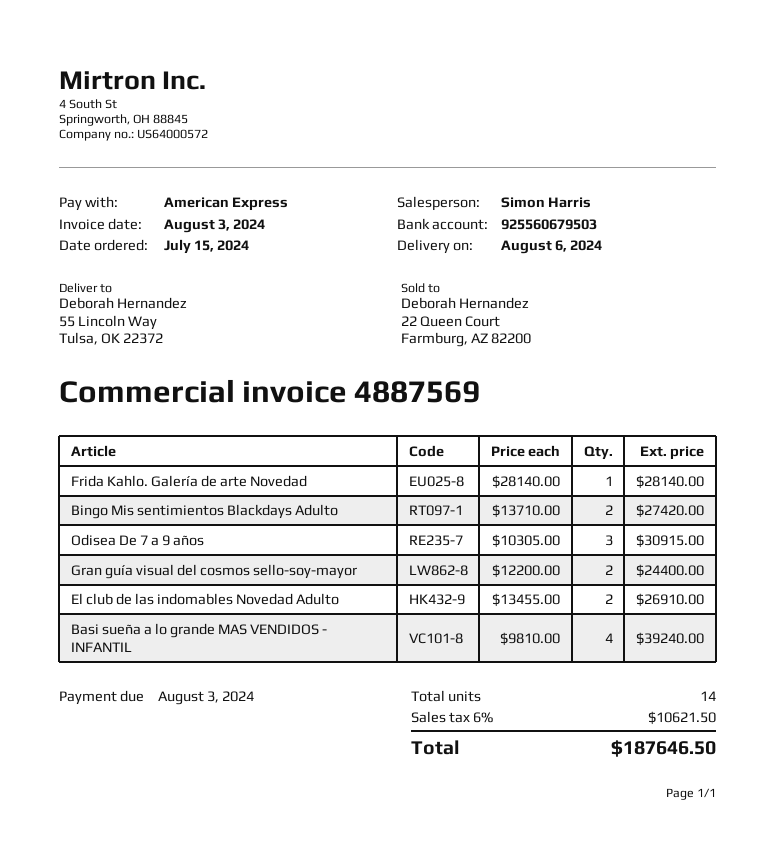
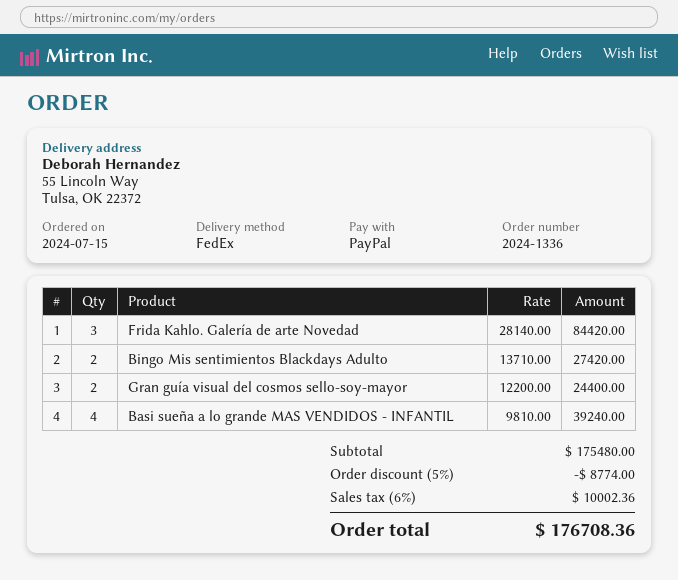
payment method: American Express -> PayPal
Frida Kahlo. Galería de arte Novedad: 1 x 28140.00 = 28140.00 -> 3 x 28140.00 = 84420.00
Odisea De 7 a 9 años: 3 x 10305.00 = 30915.00 -> none
El club de las indomables Novedad Adulto: 2 x 13455.00 = 26910.00 -> none
discount: none -> 5% = 8774.00
tax: 6% = 10621.50 -> 6% = 10002.36
total: 187646.50 -> 176708.36

